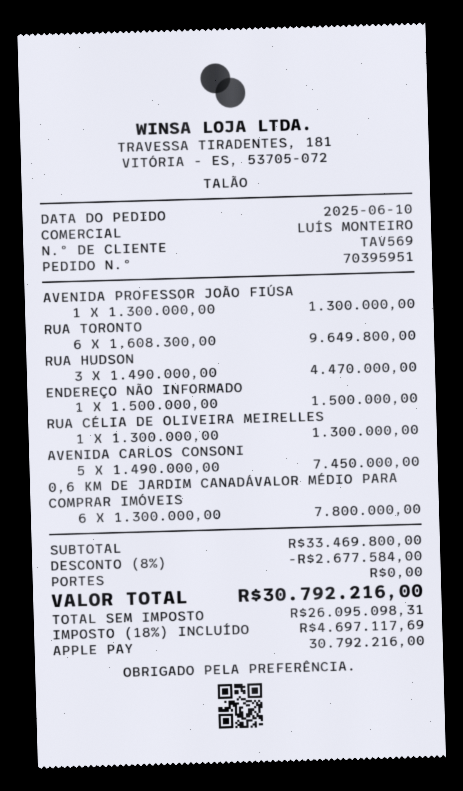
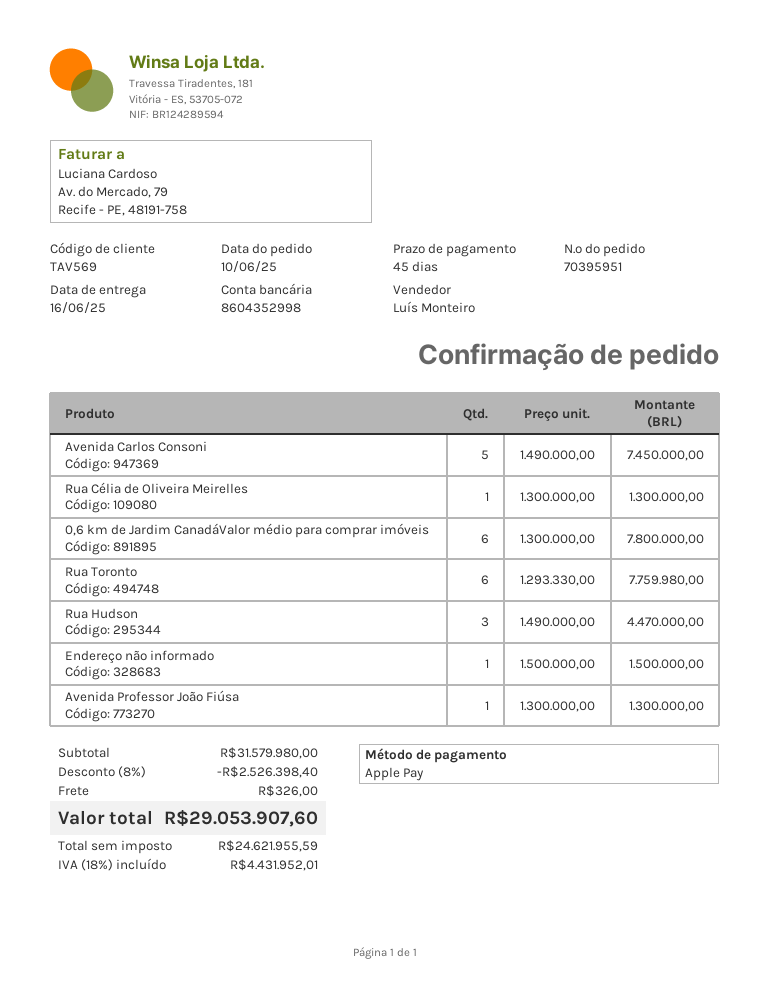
RUA TORONTO: 6 x 1608300.00 = 9649800.00 -> 6 x 1293330.00 = 7759980.00
subtotal: 33469800.00 -> 31579980.00
discount: 8% = 2677584.00 -> 8% = 2526398.40
shipping: 0.00 -> 326.00
net: 26095098.31 -> 24621955.59
tax: 18% = 4697117.69 -> 18% = 4431952.01
total: 30792216.00 -> 29053907.60

